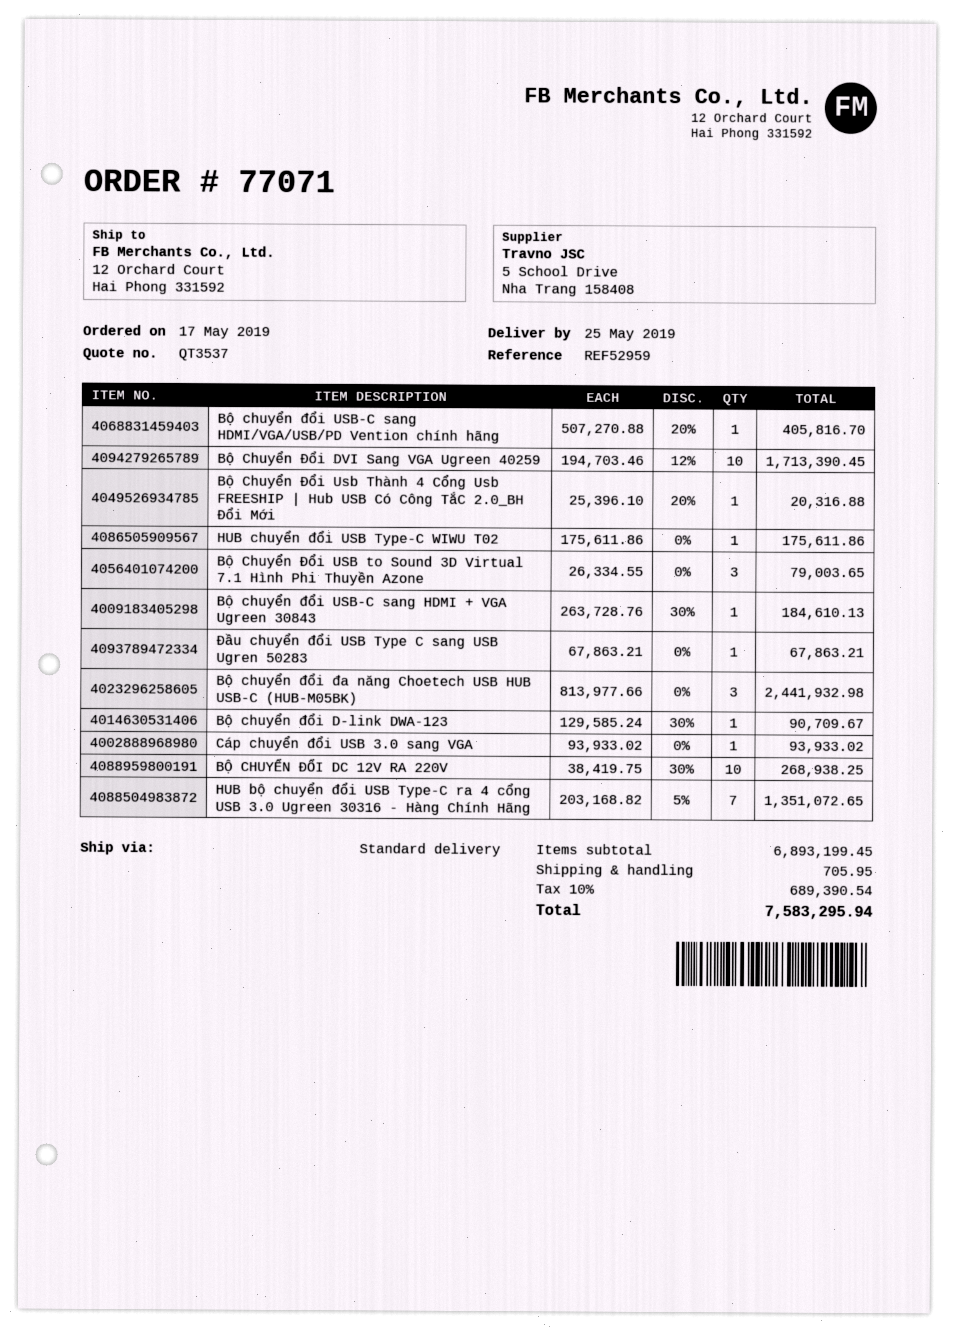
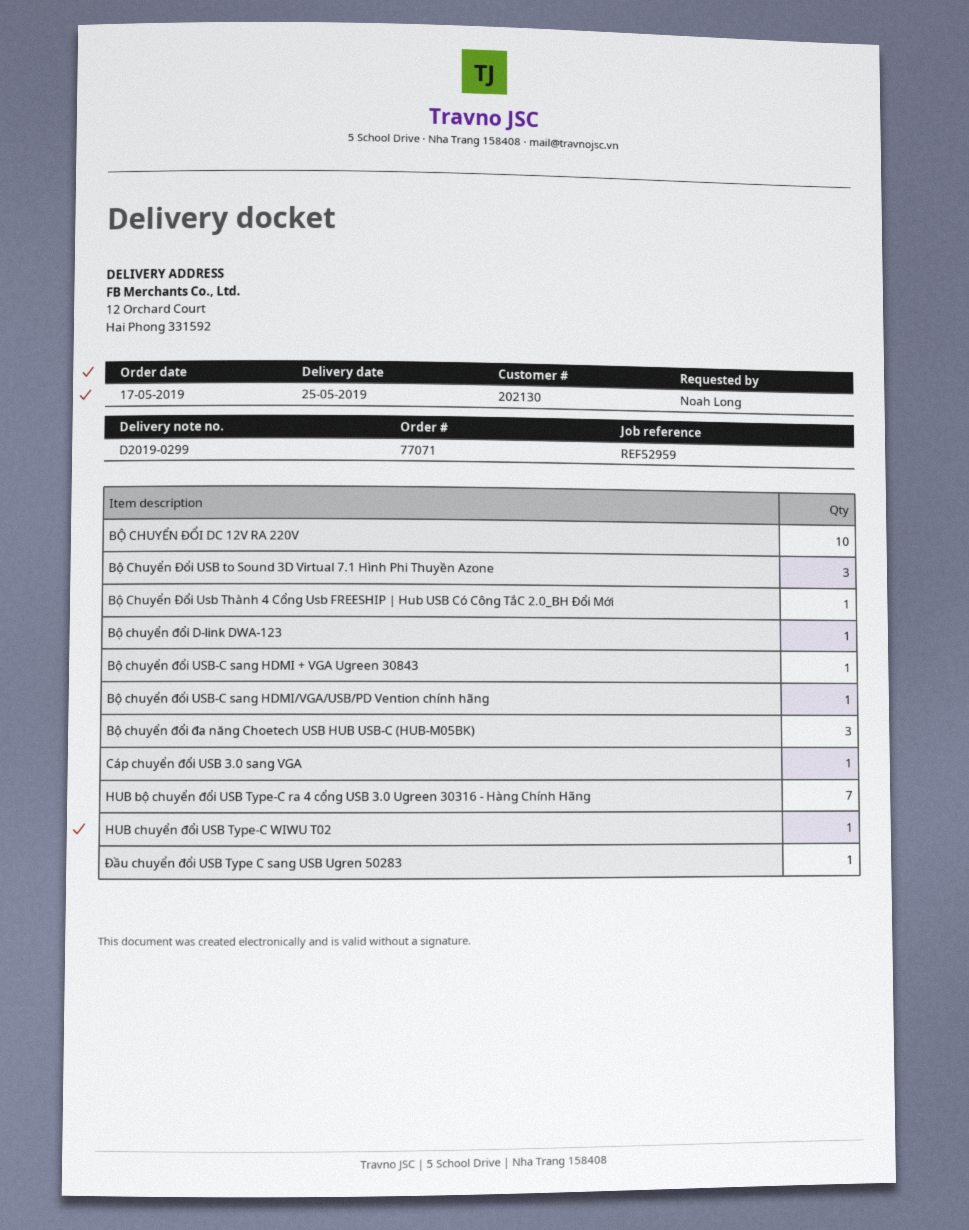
Bộ Chuyển Đổi DVI Sang VGA Ugreen 40259: 10 -> none

